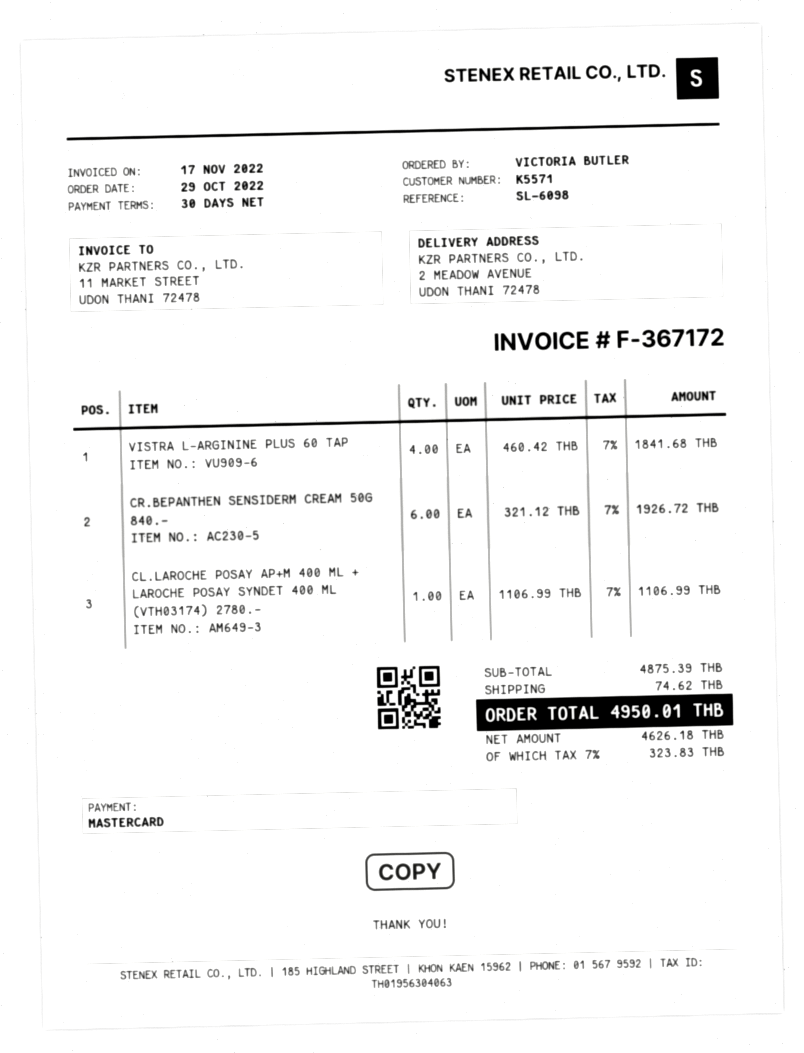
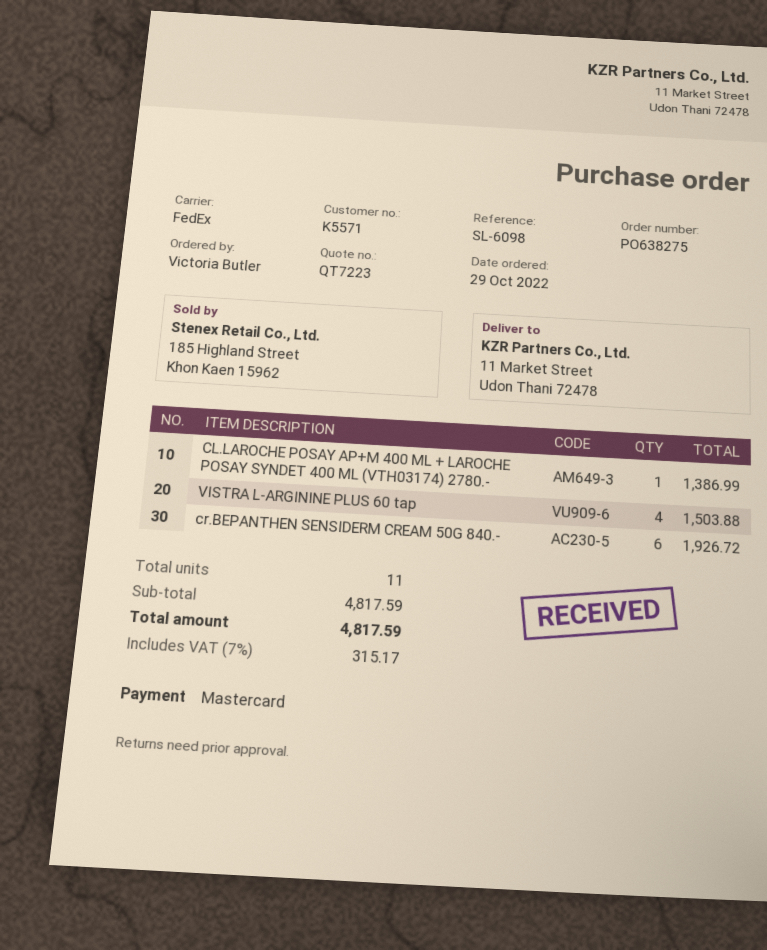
ship to: 2 MEADOW AVENUE, UDON THANI 72478 -> 11 Market Street, Udon Thani 72478
VISTRA L-ARGININE PLUS 60 TAP: 4 for 1841.68 -> 4 for 1503.88
CL.LAROCHE POSAY AP+M 400 ML + LAROCHE POSAY SYNDET 400 ML (VTH03174) 2780.-: 1 for 1106.99 -> 1 for 1386.99
subtotal: 4875.39 -> 4817.59
shipping: 74.62 -> none
tax: 7% = 323.83 -> 7% = 315.17
total: 4950.01 -> 4817.59

